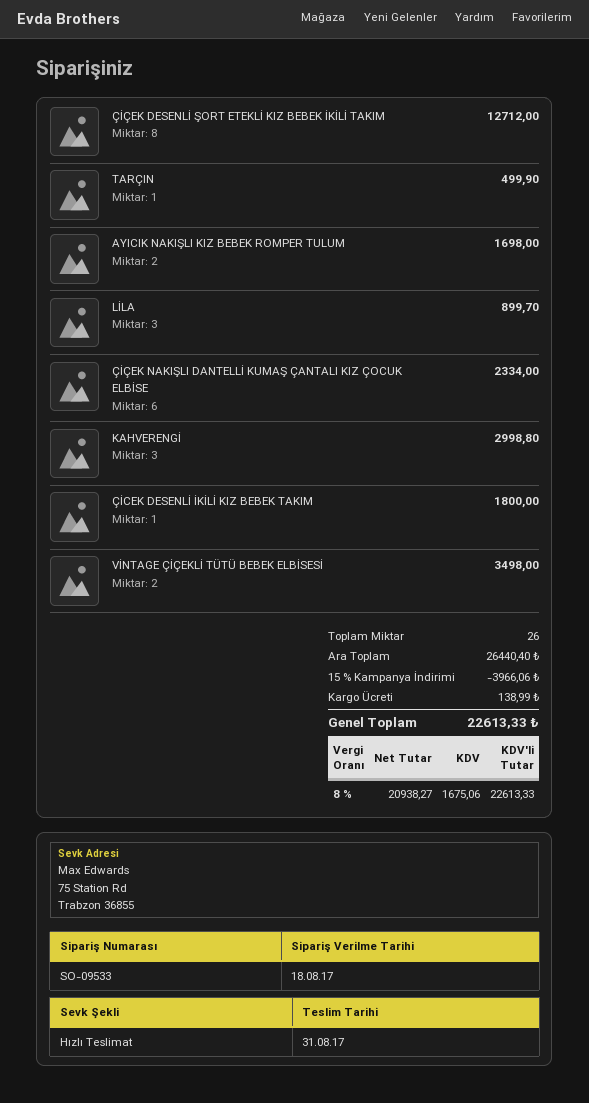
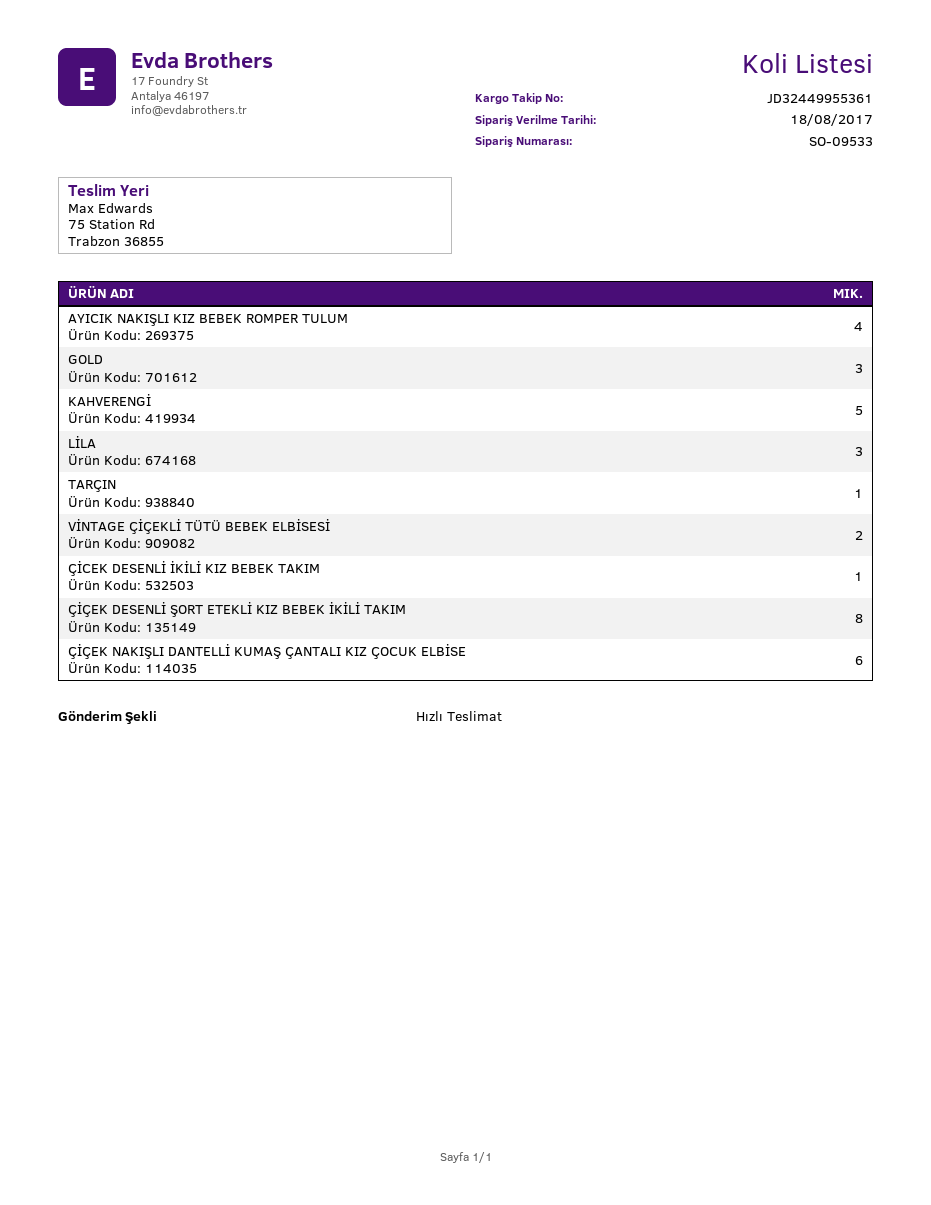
AYICIK NAKIŞLI KIZ BEBEK ROMPER TULUM: 2 -> 4
KAHVERENGİ: 3 -> 5
GOLD: none -> 3

